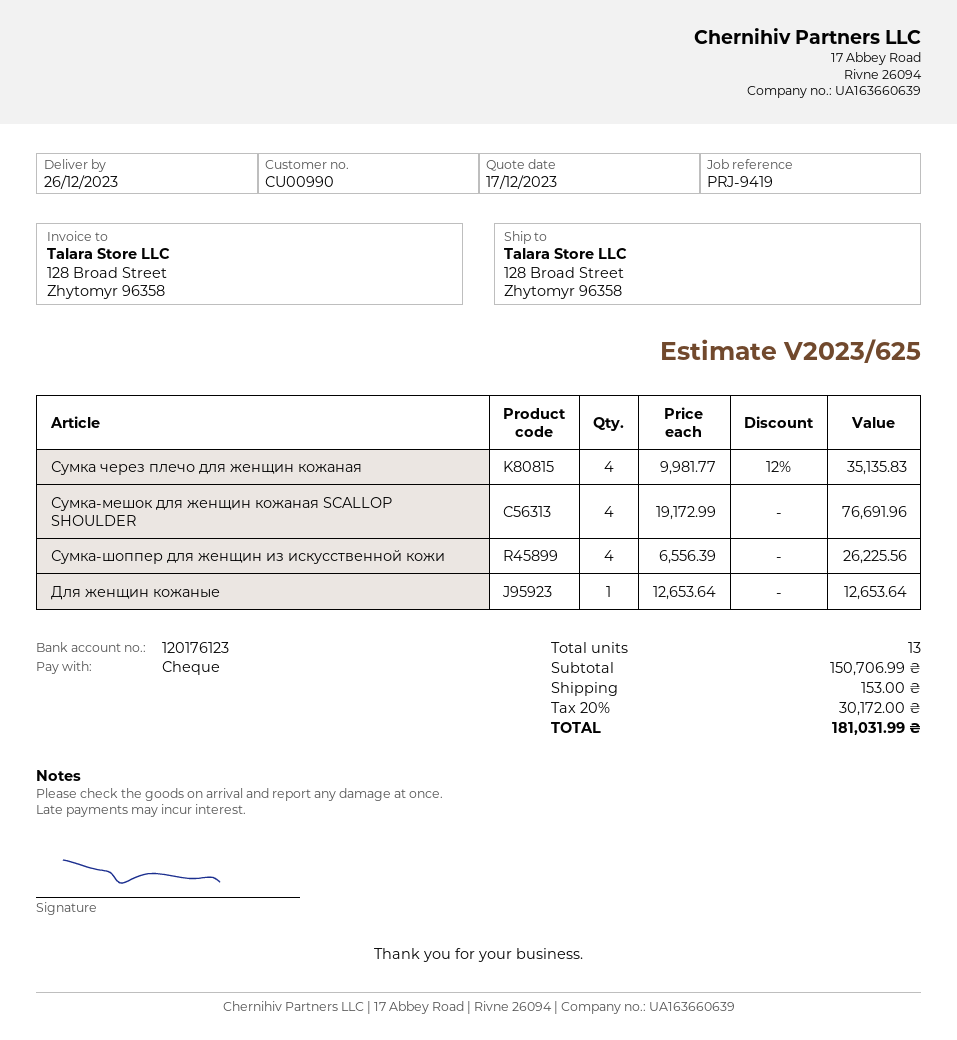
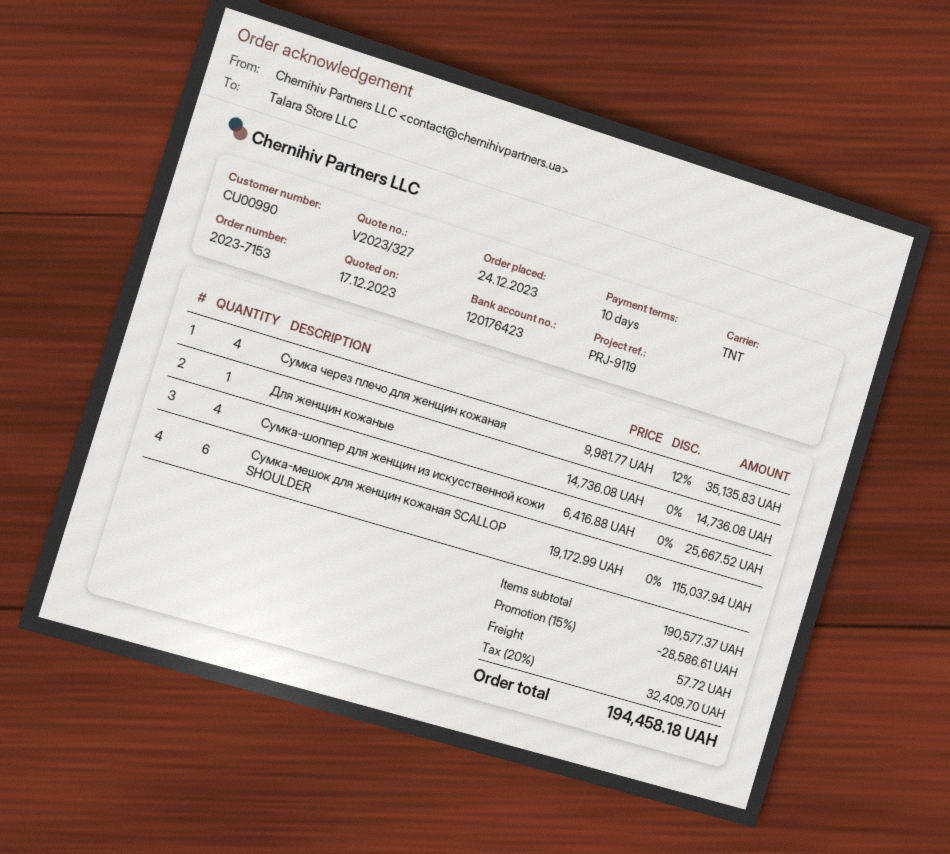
quote number: V2023/625 -> V2023/327
reference: PRJ-9419 -> PRJ-9119
bank account: 120176123 -> 120176423
Сумка-мешок для женщин кожаная SCALLOP SHOULDER: 4 x 19172.99 = 76691.96 -> 6 x 19172.99 = 115037.94
Сумка-шоппер для женщин из искусственной кожи: 4 x 6556.39 = 26225.56 -> 4 x 6416.88 = 25667.52
Для женщин кожаные: 1 x 12653.64 = 12653.64 -> 1 x 14736.08 = 14736.08
subtotal: 150706.99 -> 190577.37
discount: none -> 15% = 28586.61
shipping: 153.00 -> 57.72
tax: 20% = 30172.00 -> 20% = 32409.70
total: 181031.99 -> 194458.18

